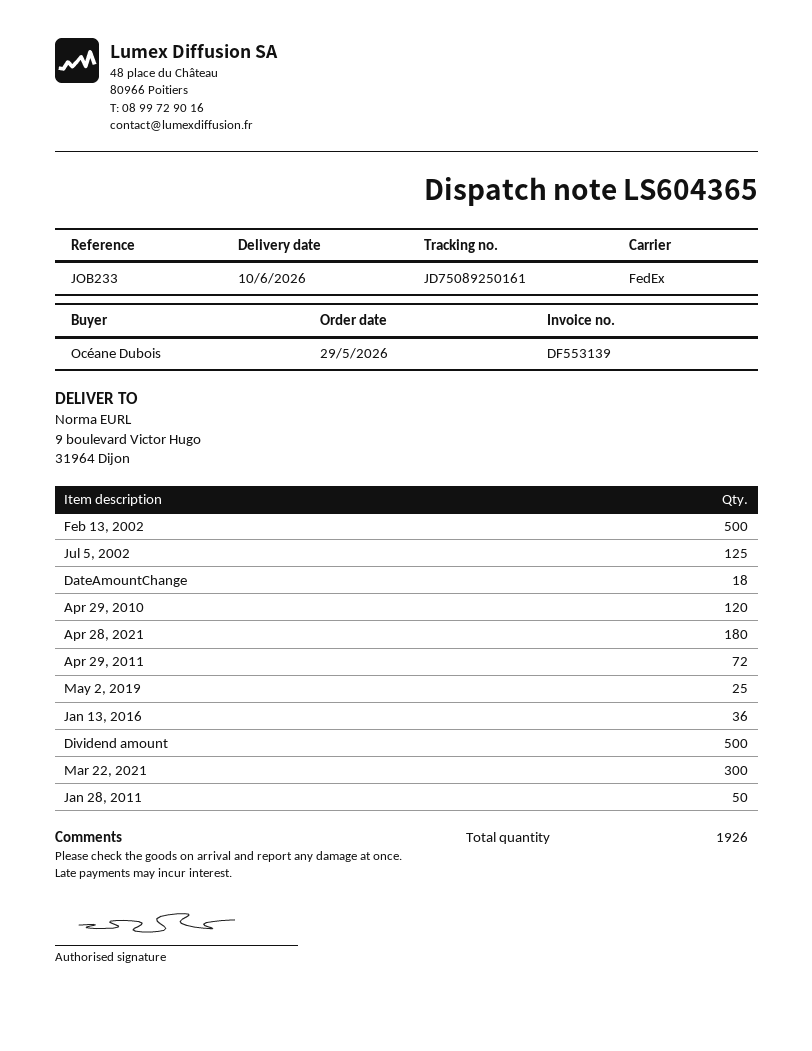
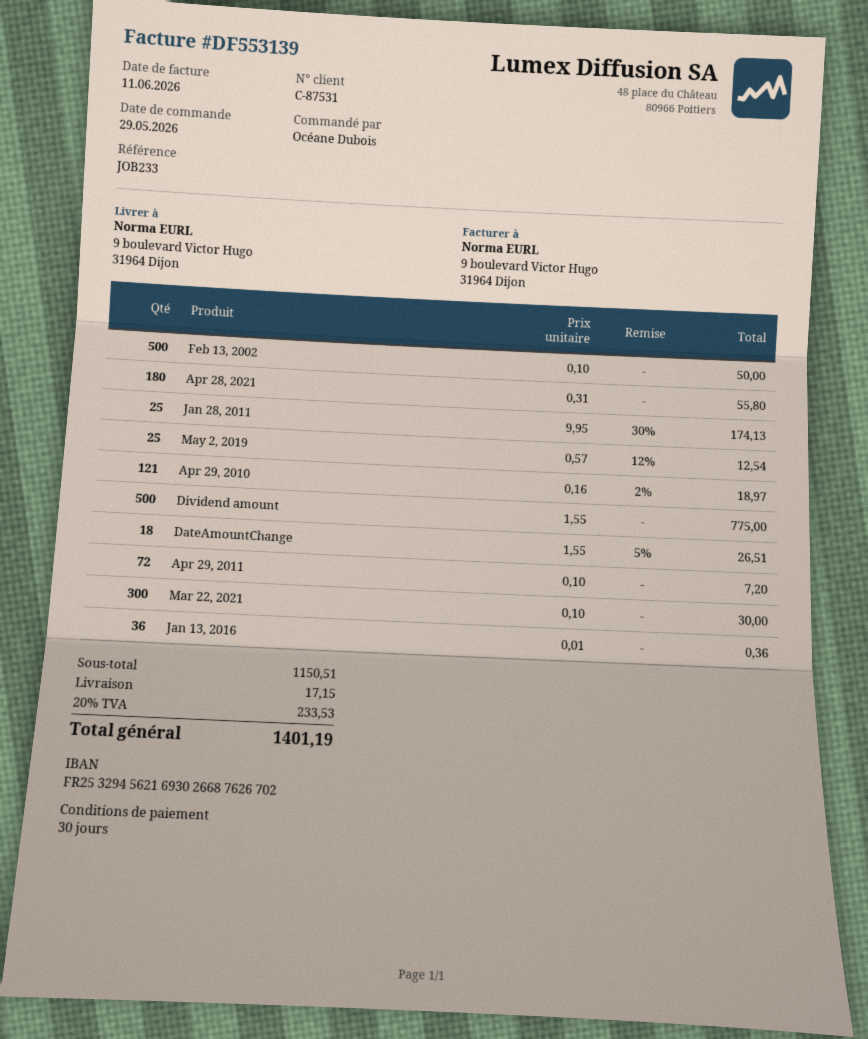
Jul 5, 2002: 125 -> none
Apr 29, 2010: 120 -> 121
Jan 28, 2011: 50 -> 25

